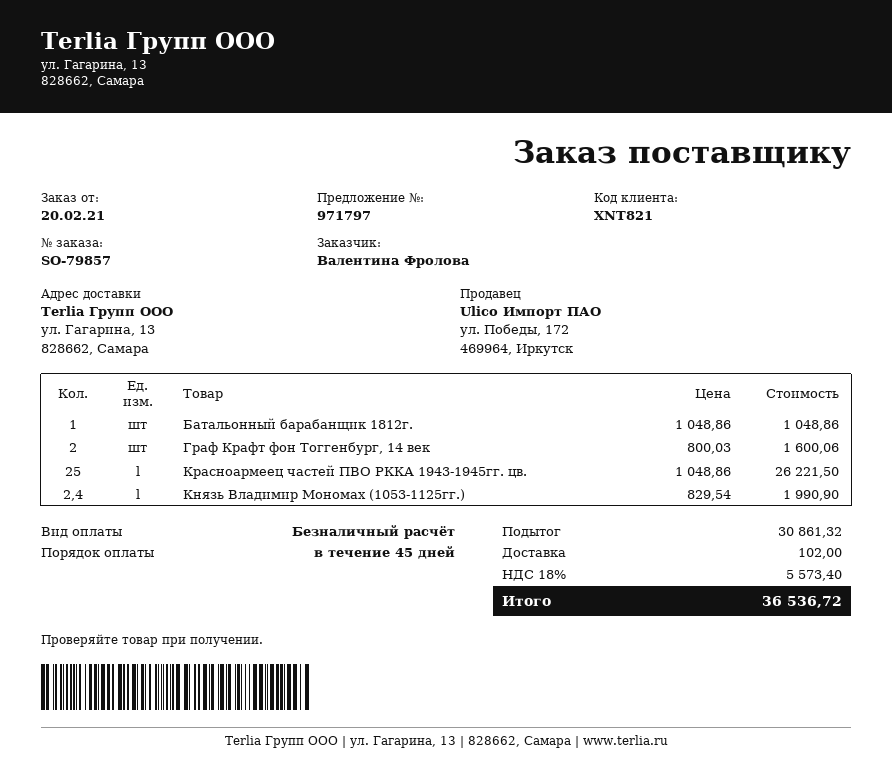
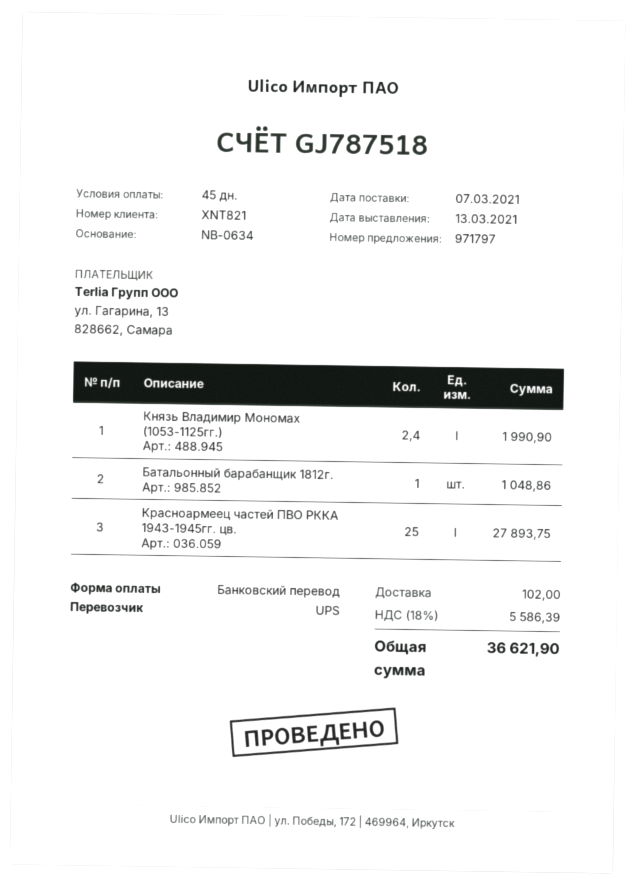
Граф Крафт фон Тоггенбург, 14 век: 2 for 1600.06 -> none
Красноармеец частей ПВО РККА 1943-1945гг. цв.: 25 for 26221.50 -> 25 for 27893.75
tax: 18% = 5573.40 -> 18% = 5586.39
total: 36536.72 -> 36621.90

